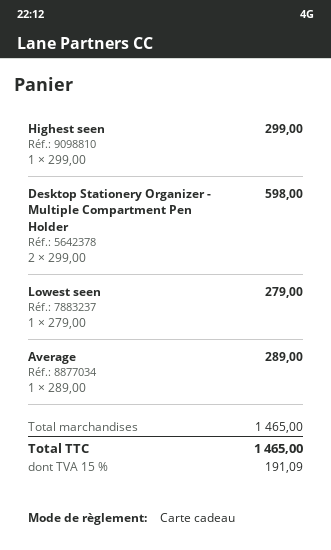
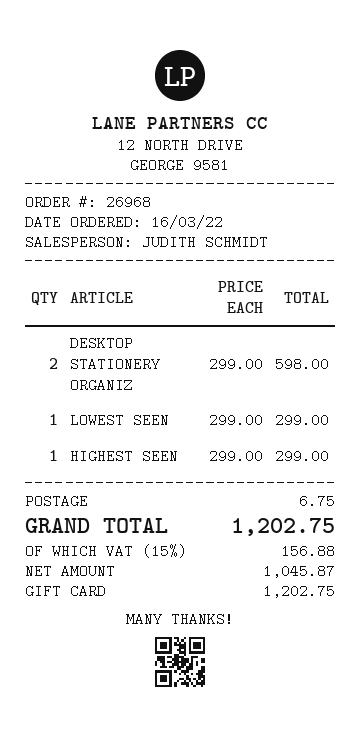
Lowest seen: 1 x 279.00 = 279.00 -> 1 x 299.00 = 299.00
Average: 1 x 289.00 = 289.00 -> none
shipping: none -> 6.75
tax: 15% = 191.09 -> 15% = 156.88
total: 1465.00 -> 1202.75

